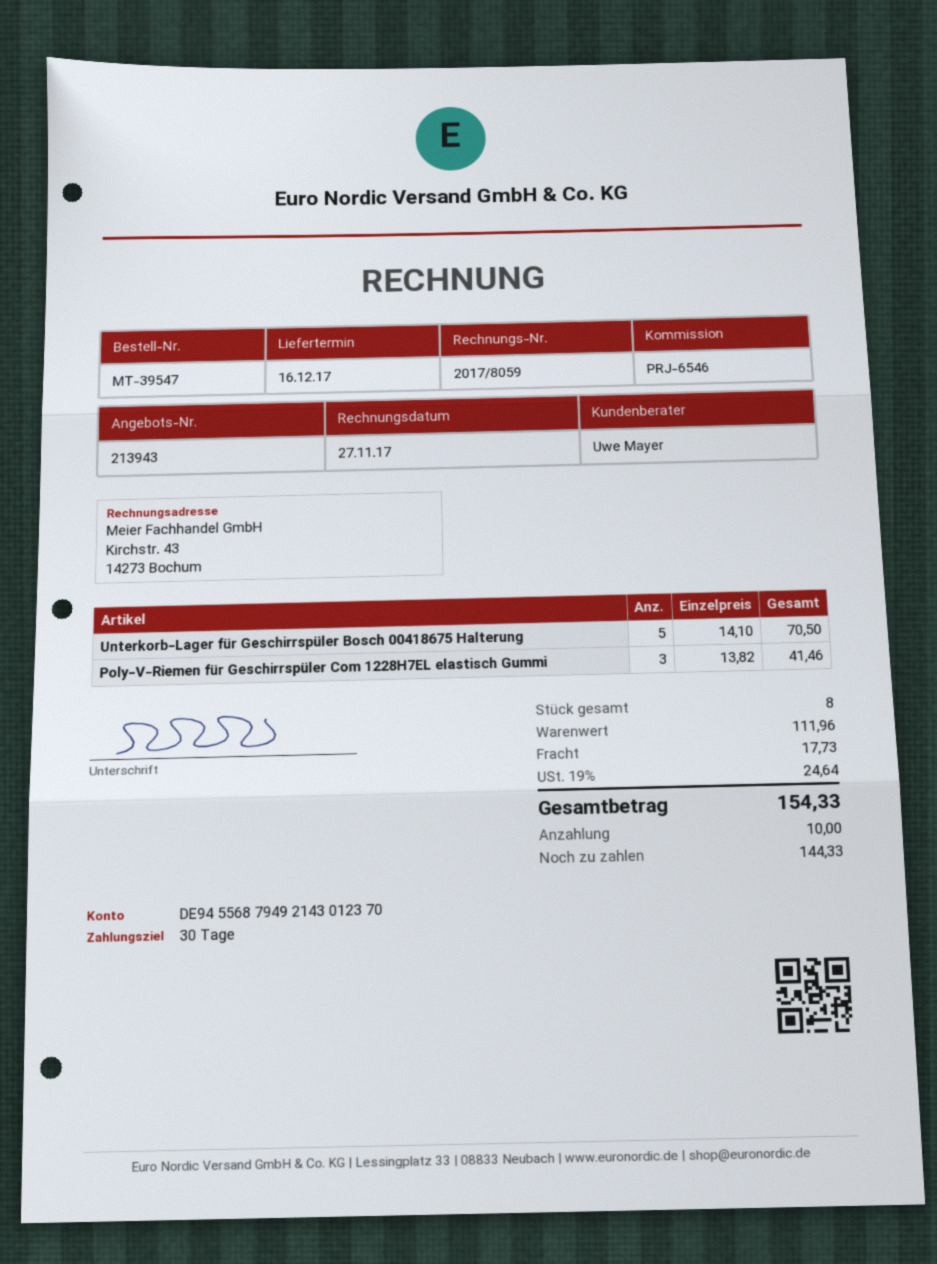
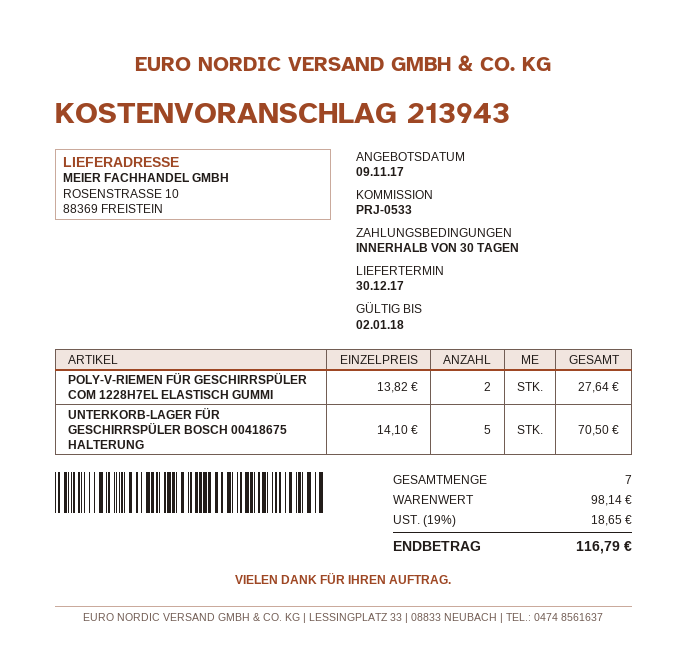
delivery date: 2017-12-16 -> 2017-12-30
reference: PRJ-6546 -> PRJ-0533
Poly-V-Riemen für Geschirrspüler Com 1228H7EL elastisch Gummi: 3 x 13.82 = 41.46 -> 2 x 13.82 = 27.64
total quantity: 8 -> 7
subtotal: 111.96 -> 98.14
shipping: 17.73 -> none
tax: 19% = 24.64 -> 19% = 18.65
total: 154.33 -> 116.79

